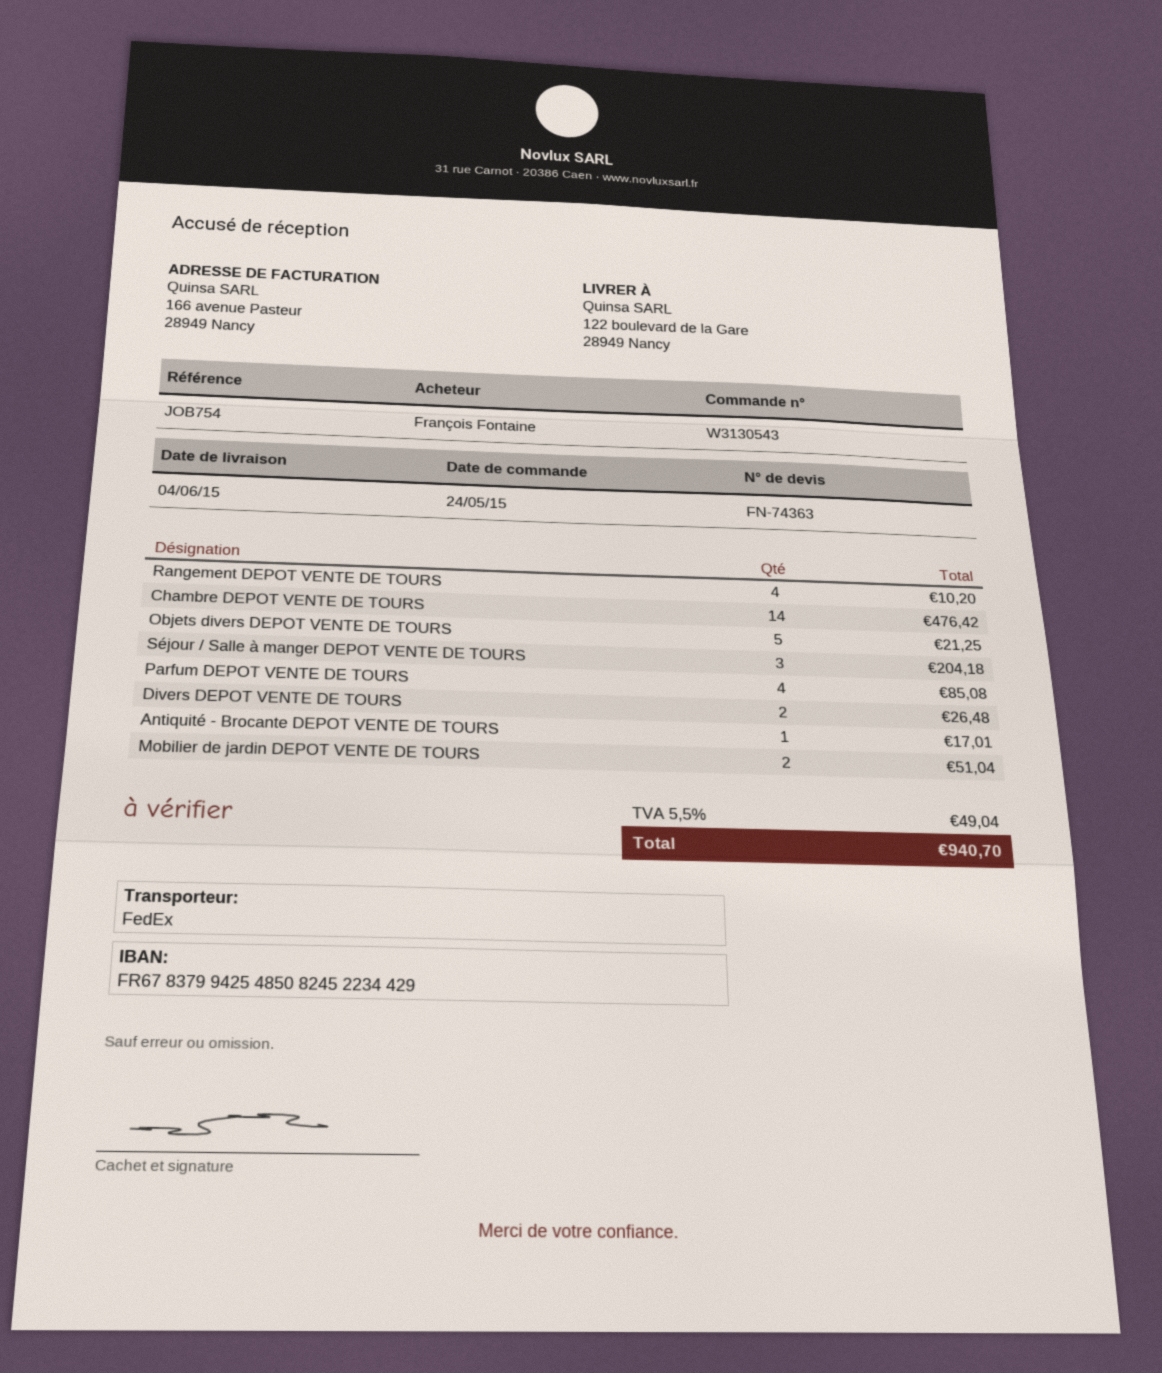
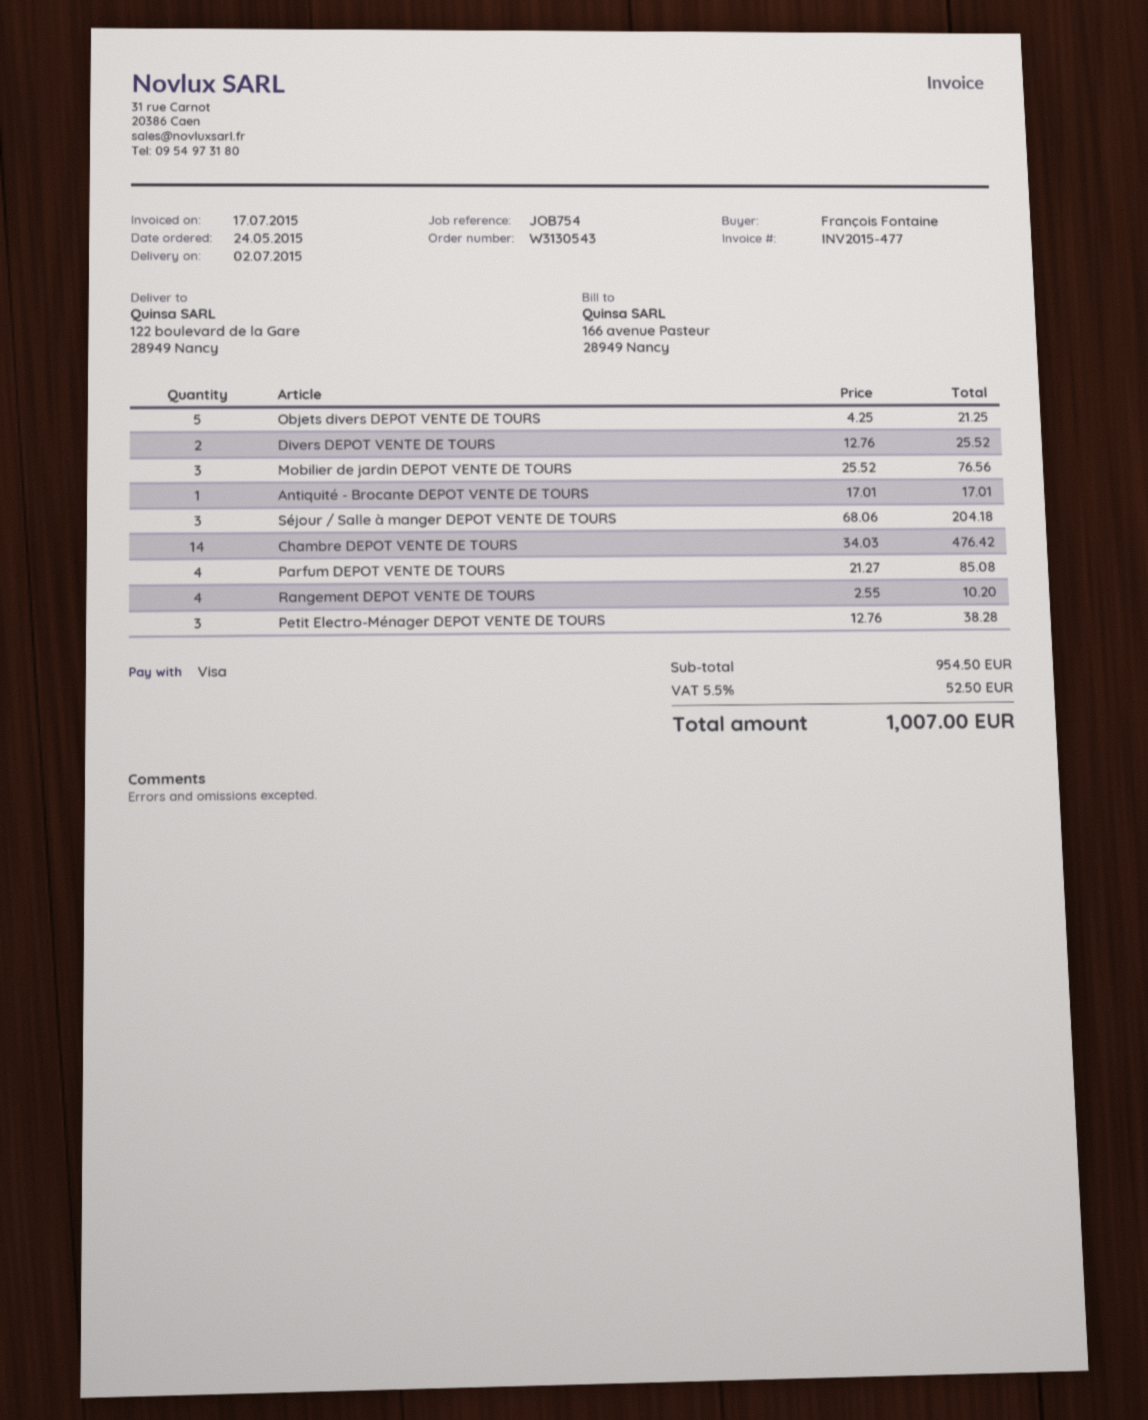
delivery date: 2015-06-04 -> 2015-07-02
Divers DEPOT VENTE DE TOURS: 2 for 26.48 -> 2 for 25.52
Mobilier de jardin DEPOT VENTE DE TOURS: 2 for 51.04 -> 3 for 76.56
Petit Electro-Ménager DEPOT VENTE DE TOURS: none -> 3 for 38.28
tax: 5.5% = 49.04 -> 5.5% = 52.50
total: 940.70 -> 1007.00

